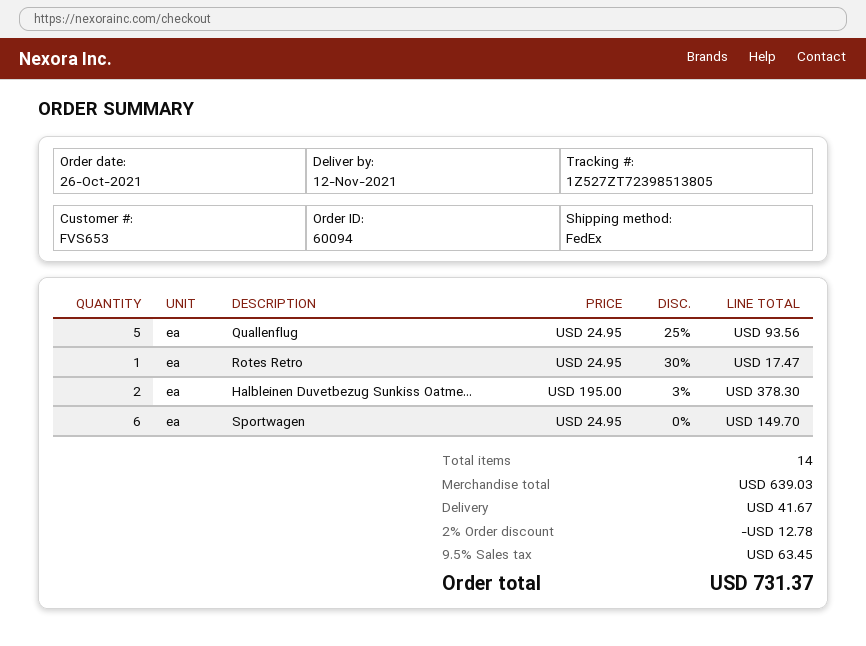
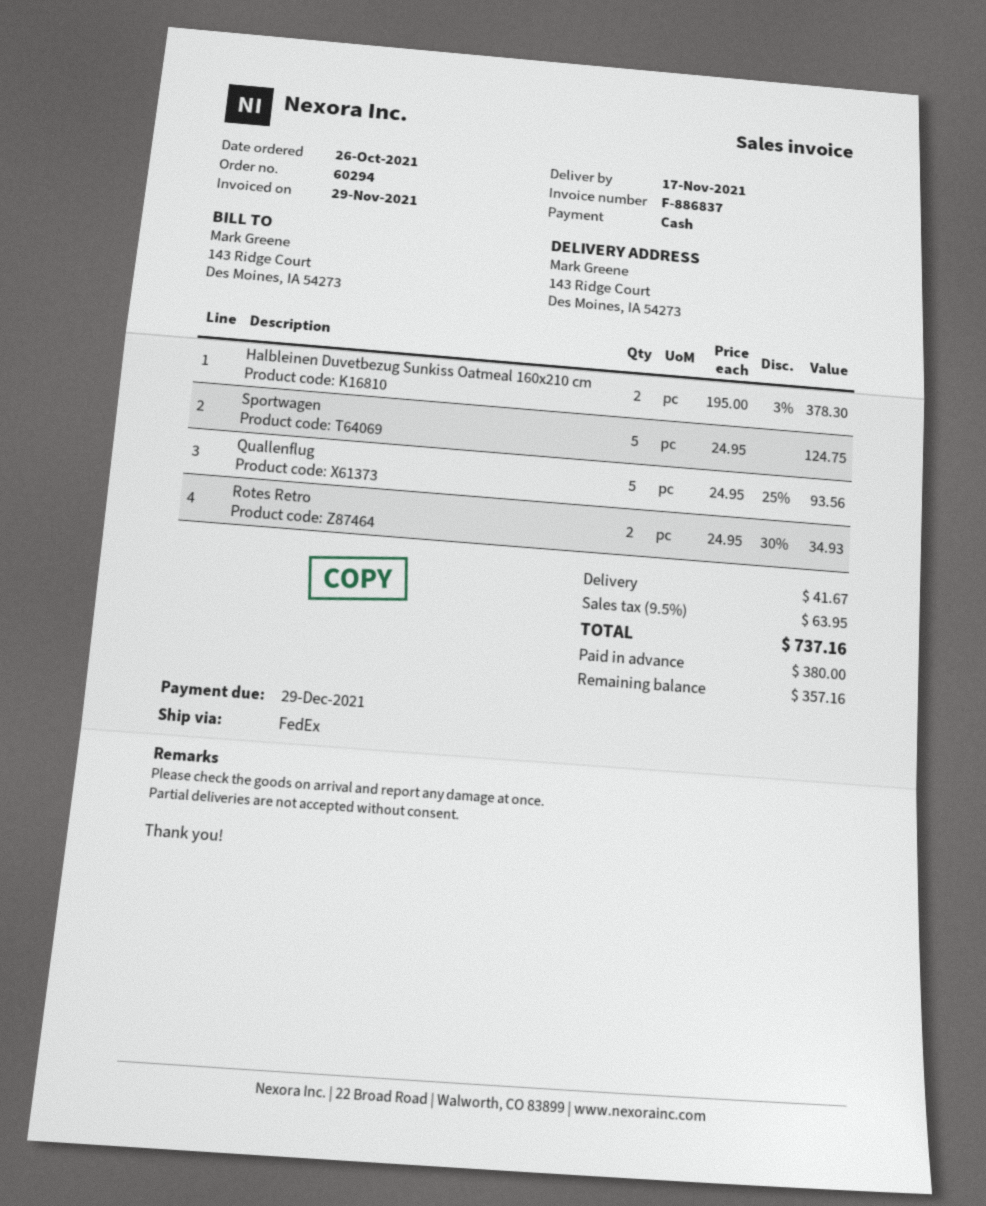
order number: 60094 -> 60294
delivery date: 2021-11-12 -> 2021-11-17
Rotes Retro: 1 x 24.95 - 30% = 17.47 -> 2 x 24.95 - 30% = 34.93
Sportwagen: 6 x 24.95 = 149.70 -> 5 x 24.95 = 124.75
discount: 2% = 12.78 -> none
tax: 9.5% = 63.45 -> 9.5% = 63.95
total: 731.37 -> 737.16

